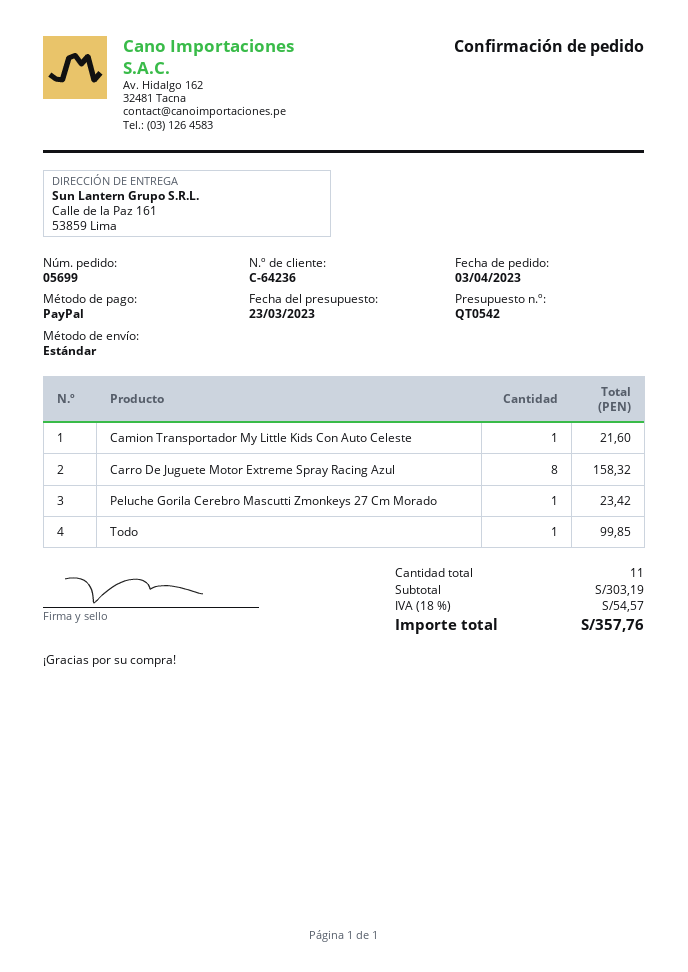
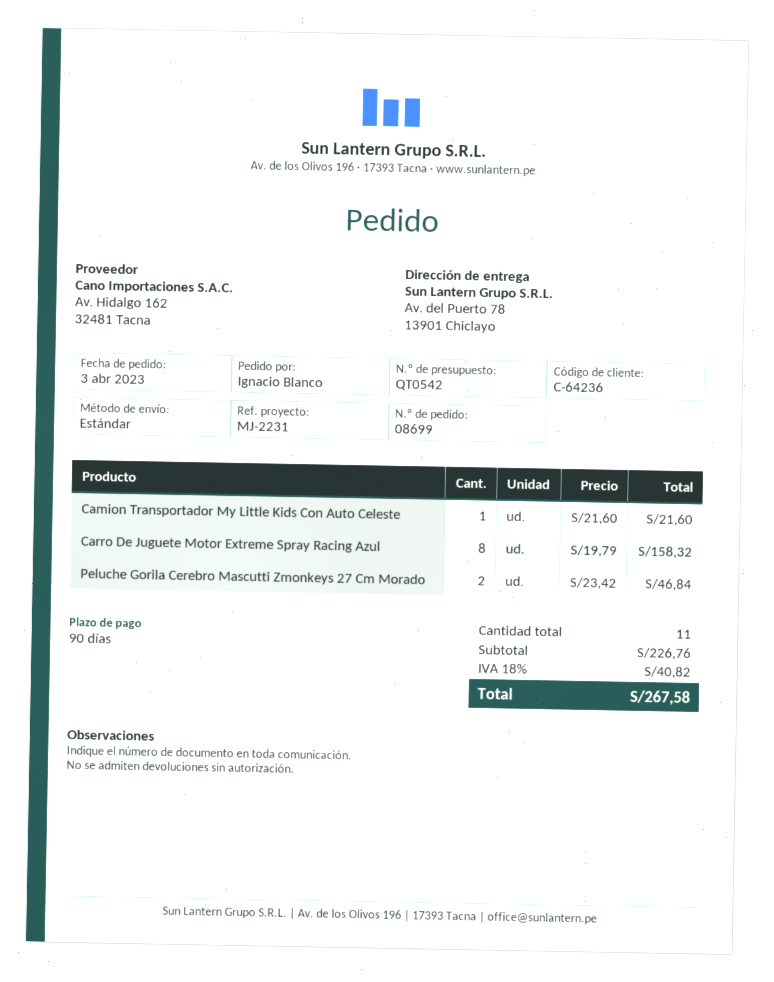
order number: 05699 -> 08699
ship to: Calle de la Paz 161, 53859 Lima -> Av. del Puerto 78, 13901 Chiclayo
Peluche Gorila Cerebro Mascutti Zmonkeys 27 Cm Morado: 1 for 23.42 -> 2 for 46.84
Todo: 1 for 99.85 -> none
subtotal: 303.19 -> 226.76
tax: 18% = 54.57 -> 18% = 40.82
total: 357.76 -> 267.58

